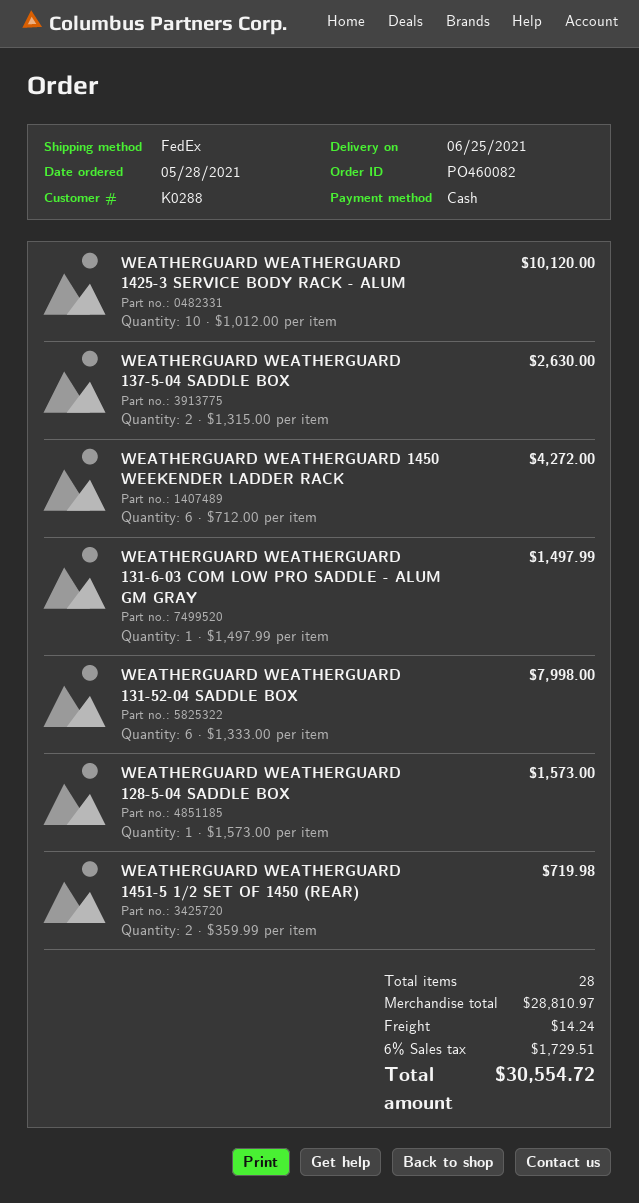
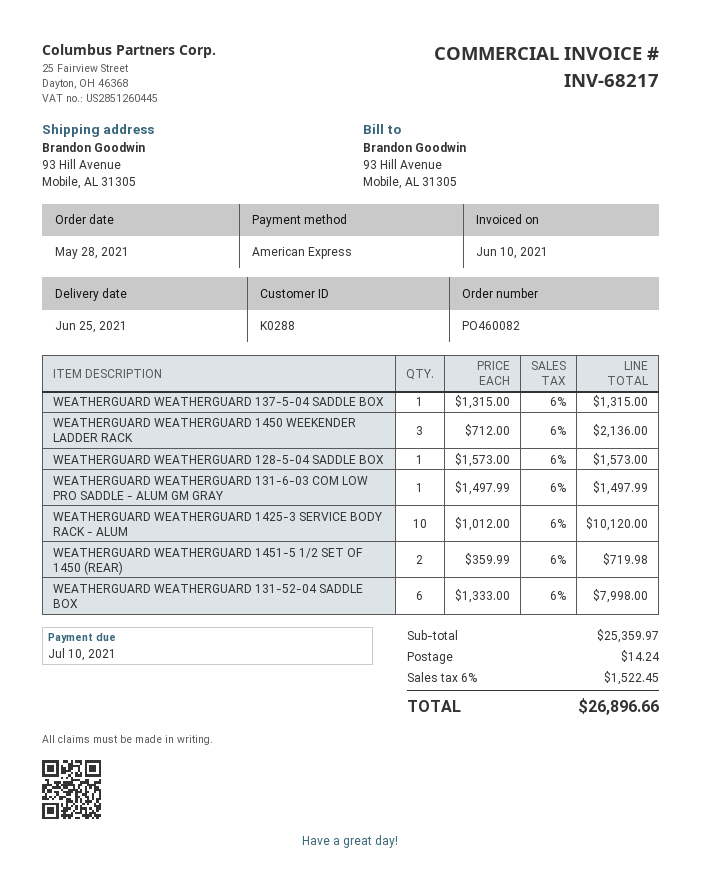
payment method: cash -> American Express
WEATHERGUARD WEATHERGUARD 137-5-04 SADDLE BOX: 2 x 1315.00 = 2630.00 -> 1 x 1315.00 = 1315.00
WEATHERGUARD WEATHERGUARD 1450 WEEKENDER LADDER RACK: 6 x 712.00 = 4272.00 -> 3 x 712.00 = 2136.00
subtotal: 28810.97 -> 25359.97
tax: 6% = 1729.51 -> 6% = 1522.45
total: 30554.72 -> 26896.66

